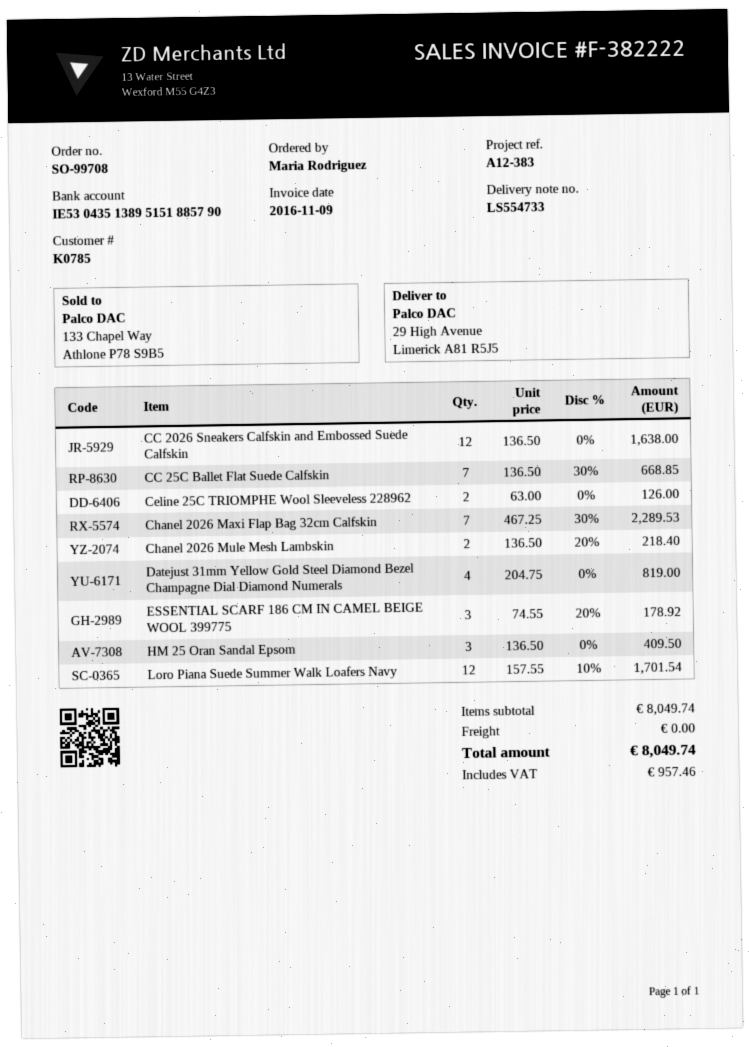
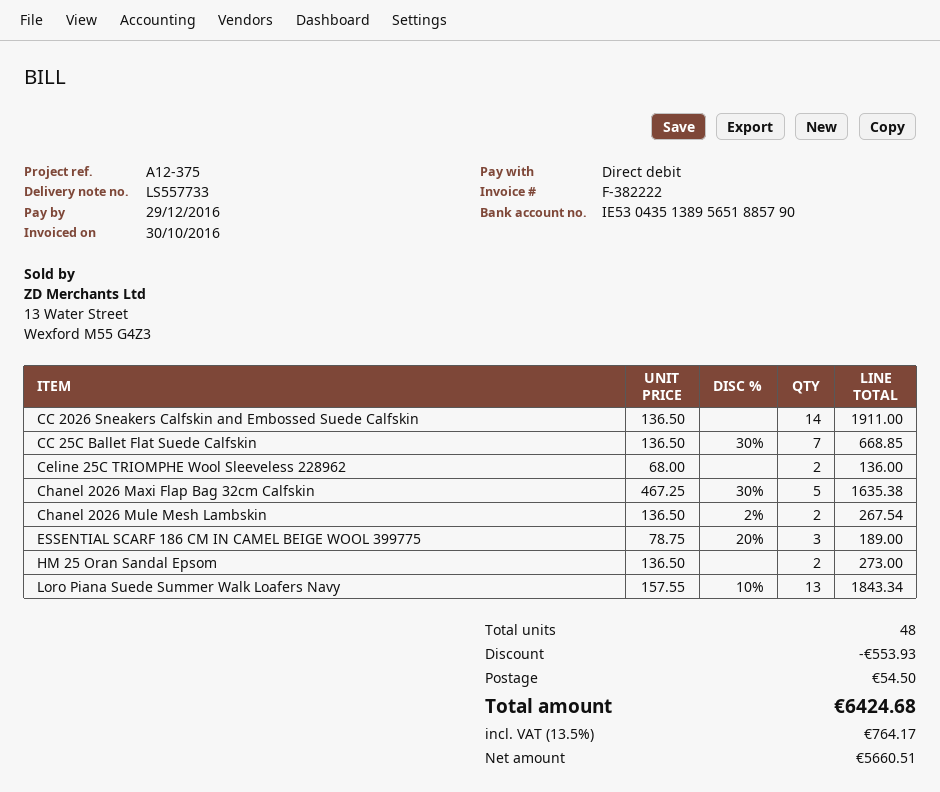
delivery note number: LS554733 -> LS557733
invoice date: 2016-11-09 -> 2016-10-30
reference: A12-383 -> A12-375
bank account: IE53043513895151885790 -> IE53043513895651885790
CC 2026 Sneakers Calfskin and Embossed Suede Calfskin: 12 x 136.50 = 1638.00 -> 14 x 136.50 = 1911.00
Celine 25C TRIOMPHE Wool Sleeveless 228962: 2 x 63.00 = 126.00 -> 2 x 68.00 = 136.00
Chanel 2026 Maxi Flap Bag 32cm Calfskin: 7 x 467.25 - 30% = 2289.53 -> 5 x 467.25 - 30% = 1635.38
Chanel 2026 Mule Mesh Lambskin: 2 x 136.50 - 20% = 218.40 -> 2 x 136.50 - 2% = 267.54
Datejust 31mm Yellow Gold Steel Diamond Bezel Champagne Dial Diamond Numerals: 4 x 204.75 = 819.00 -> none
ESSENTIAL SCARF 186 CM IN CAMEL BEIGE WOOL 399775: 3 x 74.55 - 20% = 178.92 -> 3 x 78.75 - 20% = 189.00
HM 25 Oran Sandal Epsom: 3 x 136.50 = 409.50 -> 2 x 136.50 = 273.00
Loro Piana Suede Summer Walk Loafers Navy: 12 x 157.55 - 10% = 1701.54 -> 13 x 157.55 - 10% = 1843.34
discount: none -> 553.93
shipping: 0.00 -> 54.50
tax: 957.46 -> 764.17
total: 8049.74 -> 6424.68

